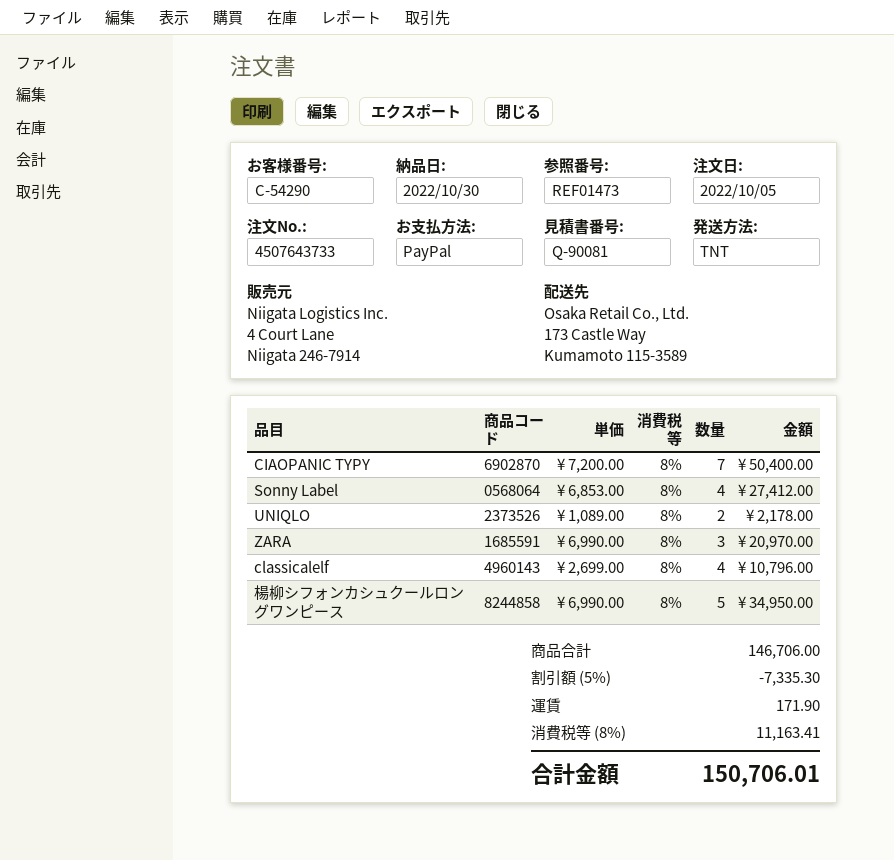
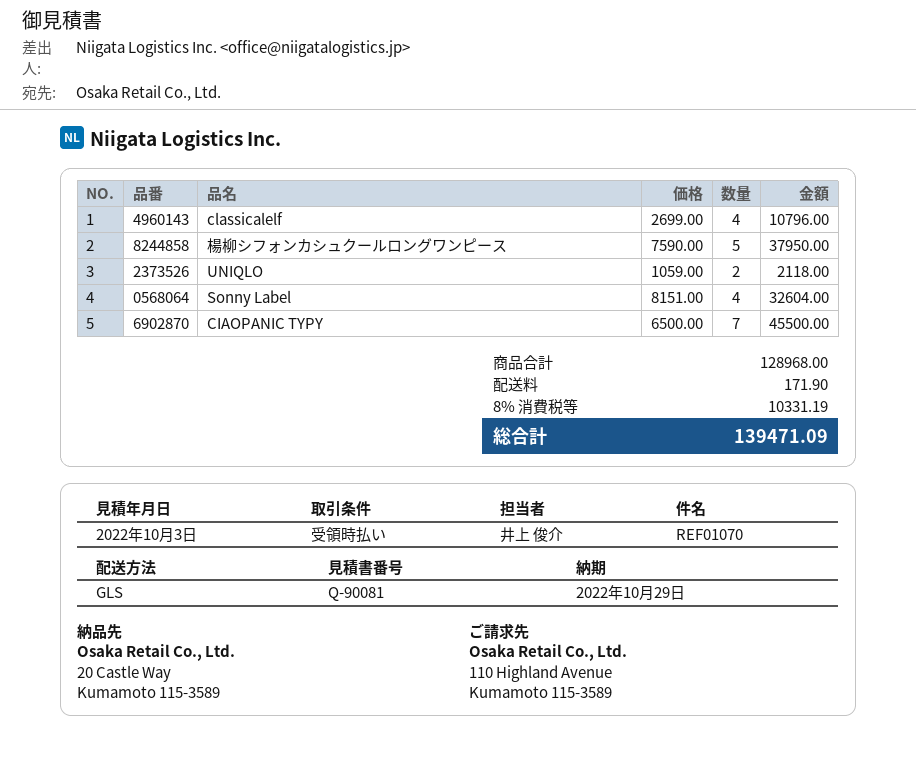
delivery date: 2022-10-30 -> 2022-10-29
reference: REF01473 -> REF01070
shipping method: TNT -> GLS
ship to: 173 Castle Way, Kumamoto 115-3589 -> 20 Castle Way, Kumamoto 115-3589
CIAOPANIC TYPY: 7 x 7200.00 = 50400.00 -> 7 x 6500.00 = 45500.00
Sonny Label: 4 x 6853.00 = 27412.00 -> 4 x 8151.00 = 32604.00
UNIQLO: 2 x 1089.00 = 2178.00 -> 2 x 1059.00 = 2118.00
ZARA: 3 x 6990.00 = 20970.00 -> none
楊柳シフォンカシュクールロングワンピース: 5 x 6990.00 = 34950.00 -> 5 x 7590.00 = 37950.00
subtotal: 146706.00 -> 128968.00
discount: 5% = 7335.30 -> none
tax: 8% = 11163.41 -> 8% = 10331.19
total: 150706.01 -> 139471.09

